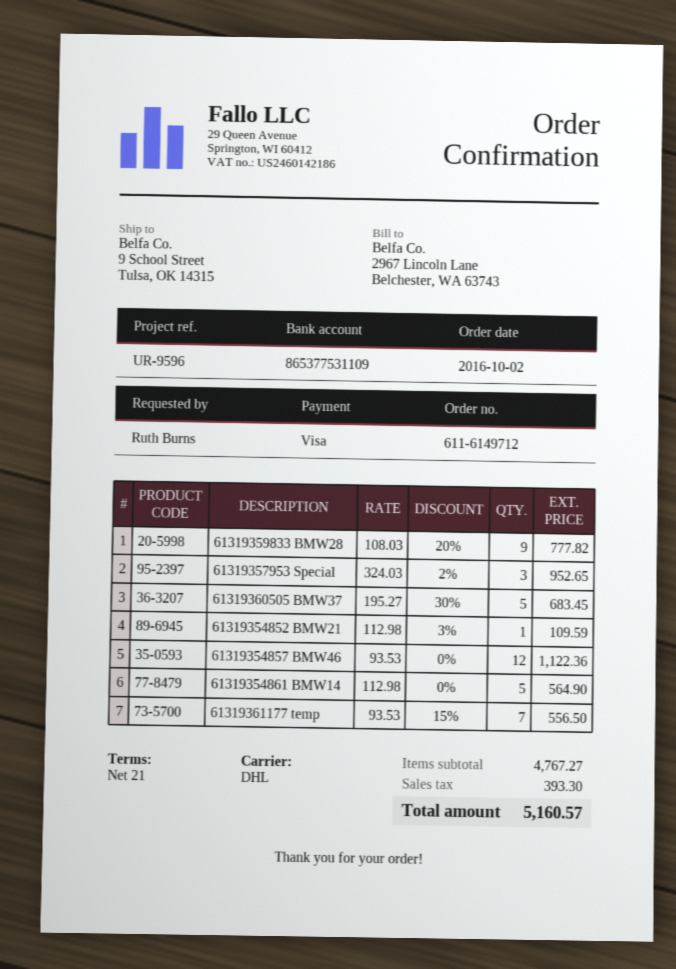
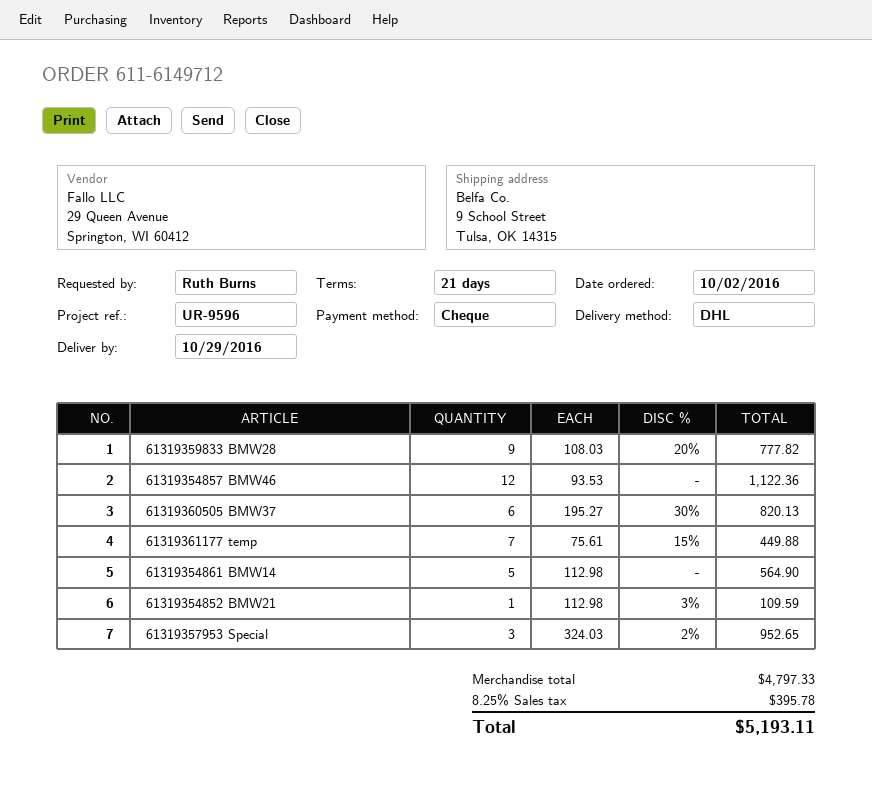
payment method: Visa -> cheque
61319360505 BMW37: 5 x 195.27 - 30% = 683.45 -> 6 x 195.27 - 30% = 820.13
61319361177 temp: 7 x 93.53 - 15% = 556.50 -> 7 x 75.61 - 15% = 449.88
subtotal: 4767.27 -> 4797.33
tax: 393.30 -> 395.78
total: 5160.57 -> 5193.11

